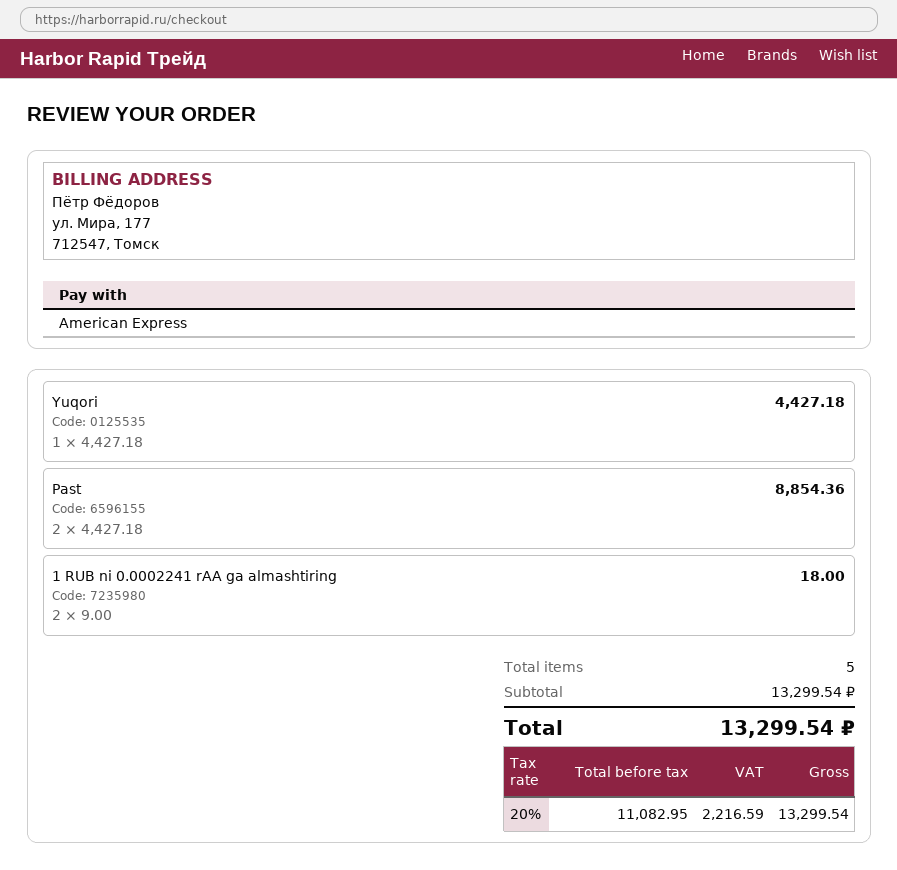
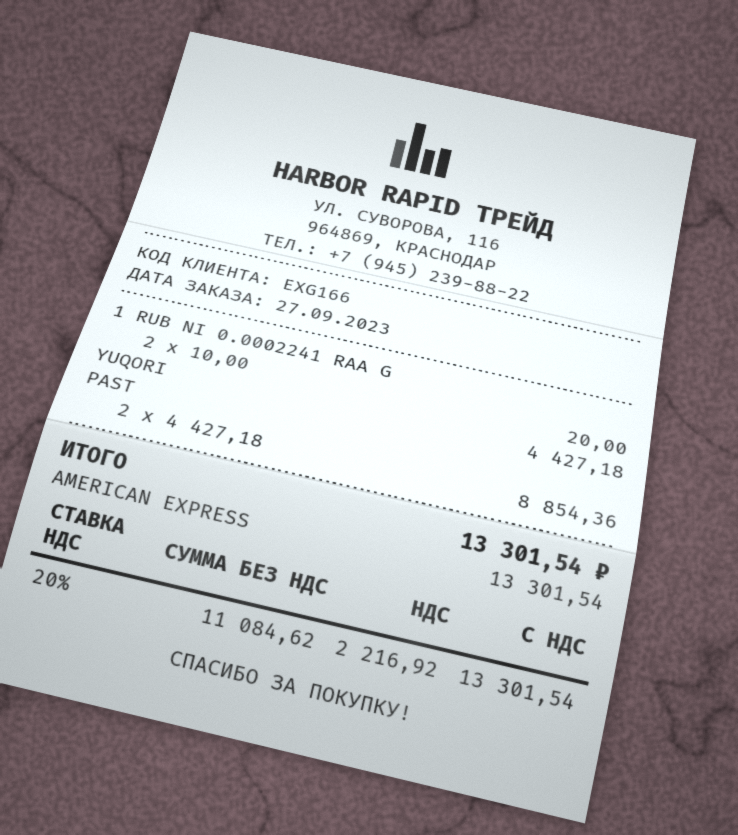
1 RUB ni 0.0002241 rAA ga almashtiring: 2 x 9.00 = 18.00 -> 2 x 10.00 = 20.00
net: 11082.95 -> 11084.62
tax: 20% = 2216.59 -> 20% = 2216.92
total: 13299.54 -> 13301.54

